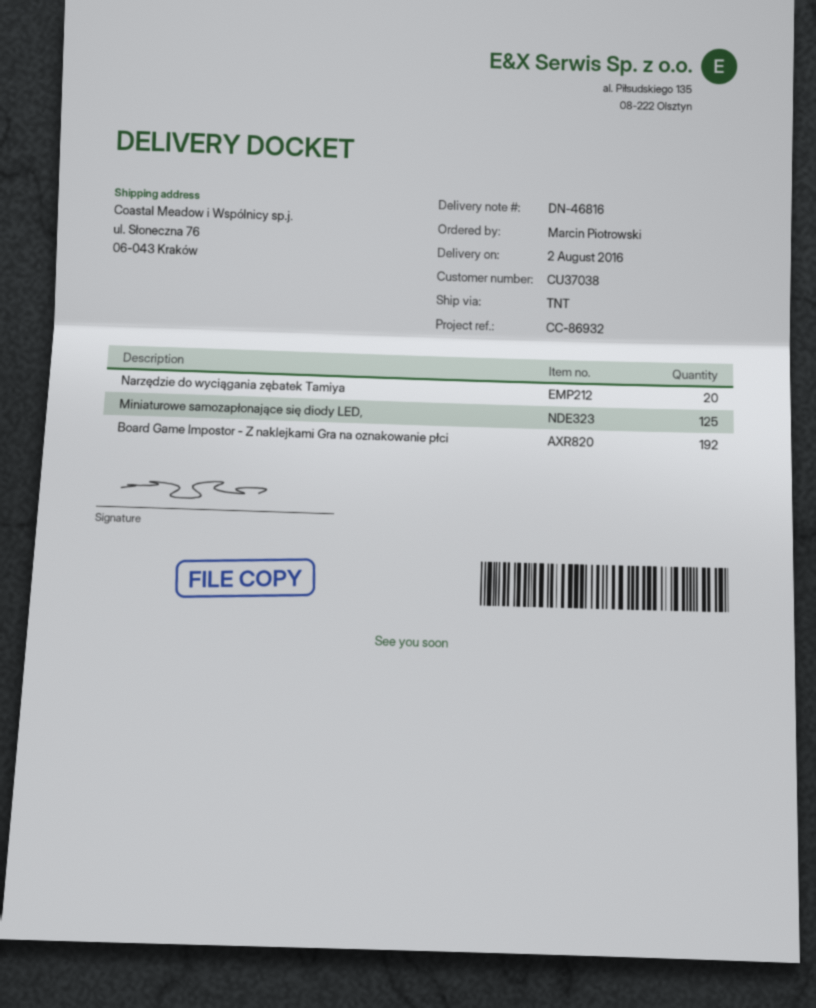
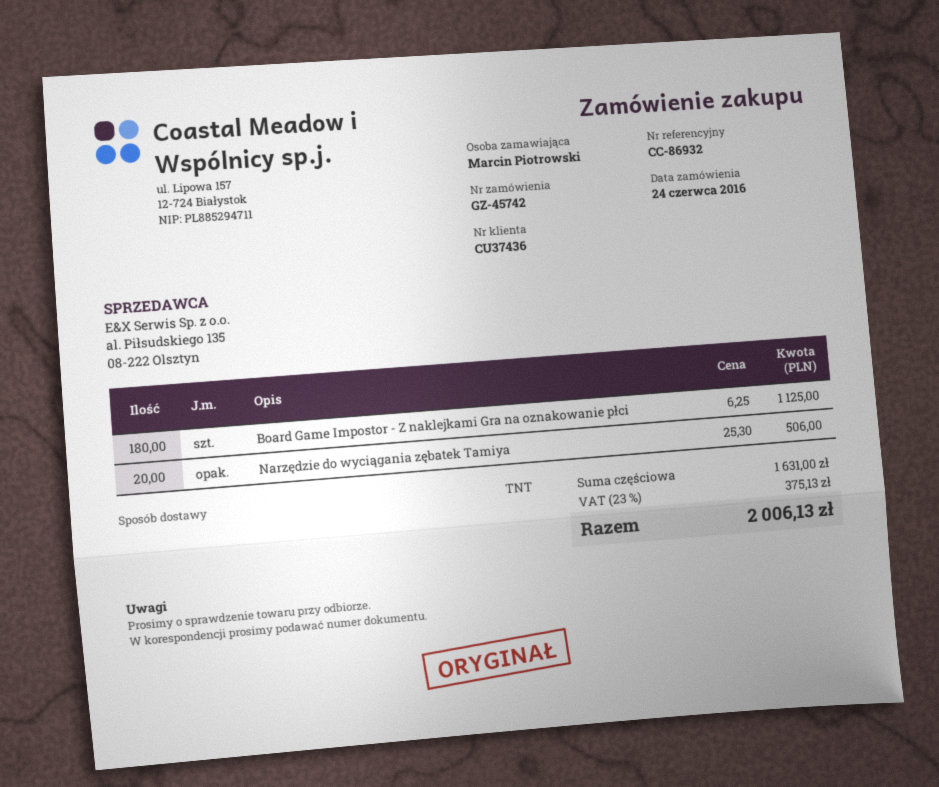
customer number: CU37038 -> CU37436
Miniaturowe samozapłonające się diody LED,: 125 -> none
Board Game Impostor - Z naklejkami Gra na oznakowanie płci: 192 -> 180

